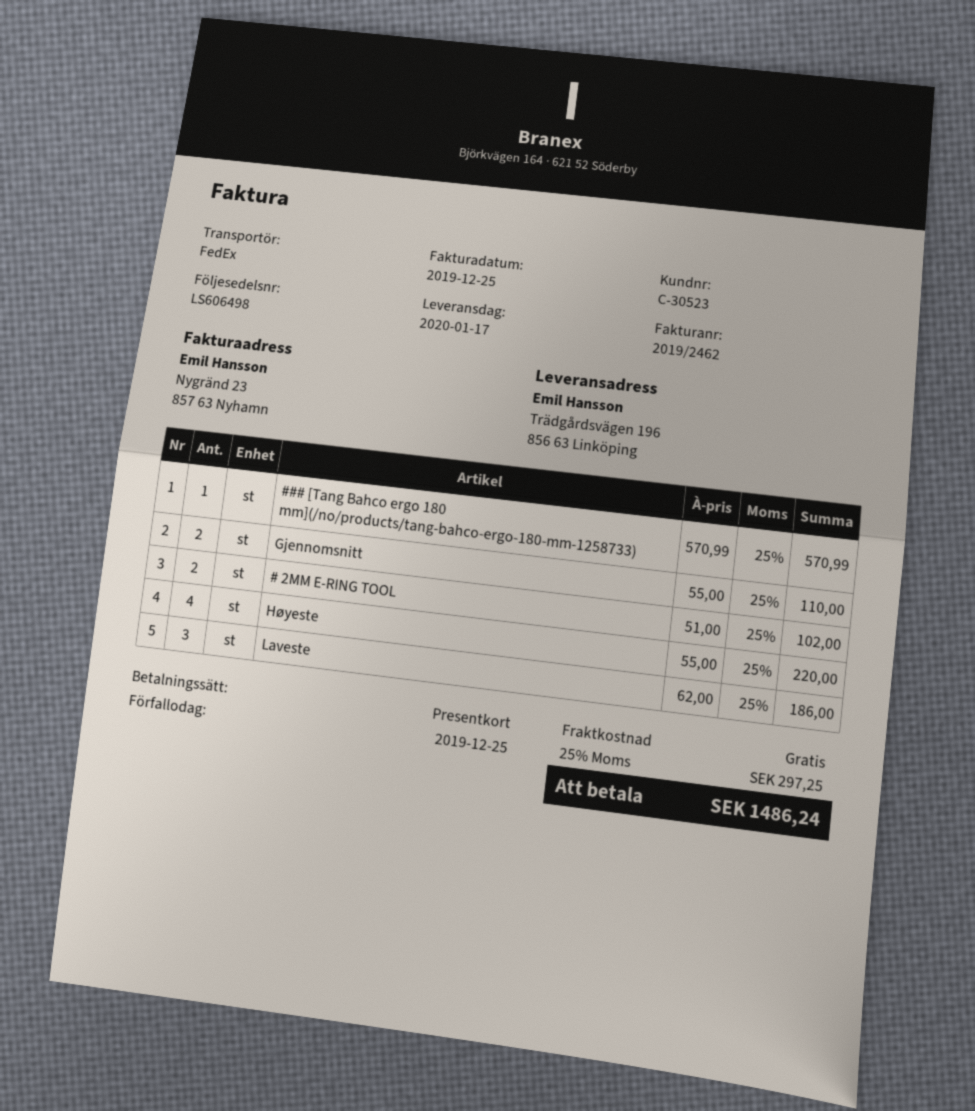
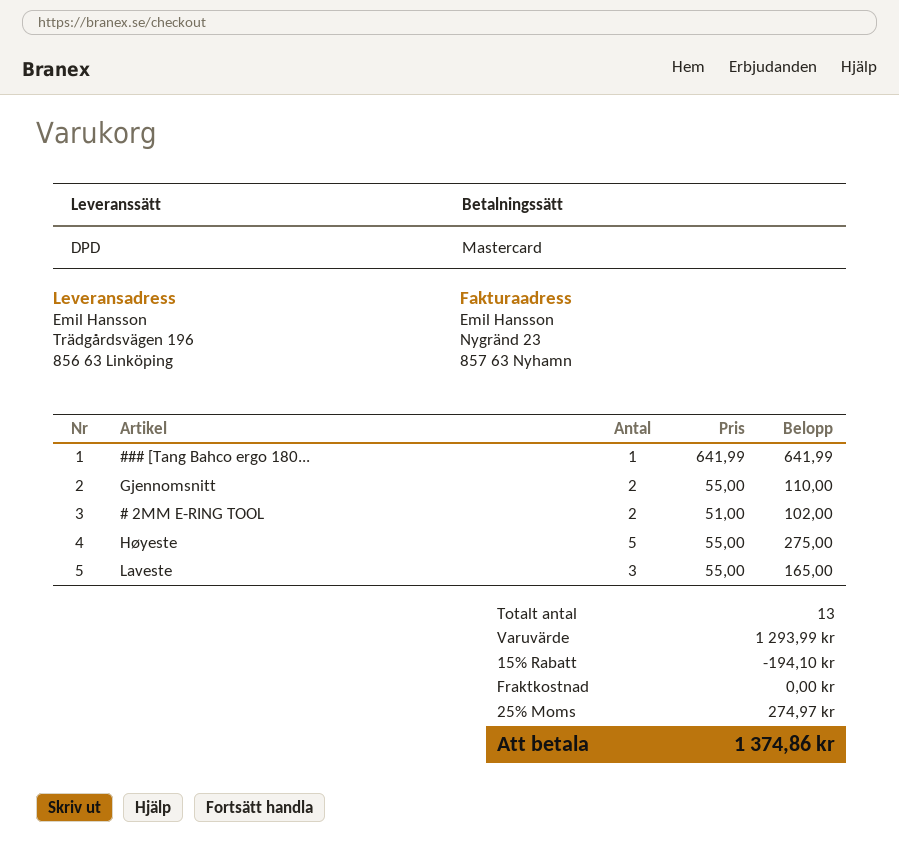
payment method: gift card -> Mastercard
shipping method: FedEx -> DPD
### [Tang Bahco ergo 180 mm](/no/products/tang-bahco-ergo-180-mm-1258733): 1 x 570.99 = 570.99 -> 1 x 641.99 = 641.99
Høyeste: 4 x 55.00 = 220.00 -> 5 x 55.00 = 275.00
Laveste: 3 x 62.00 = 186.00 -> 3 x 55.00 = 165.00
discount: none -> 15% = 194.10
tax: 25% = 297.25 -> 25% = 274.97
total: 1486.24 -> 1374.86

